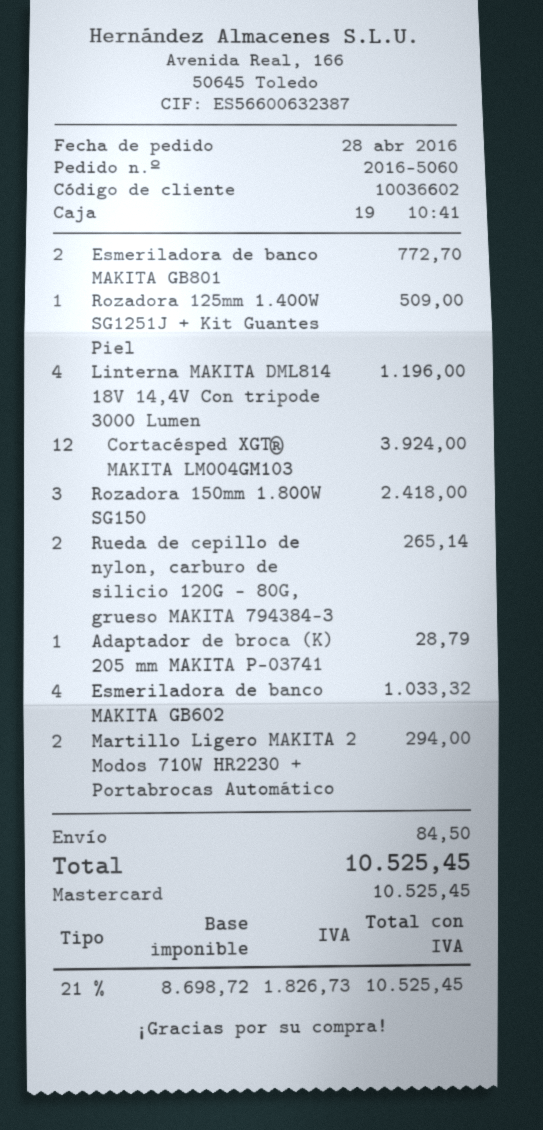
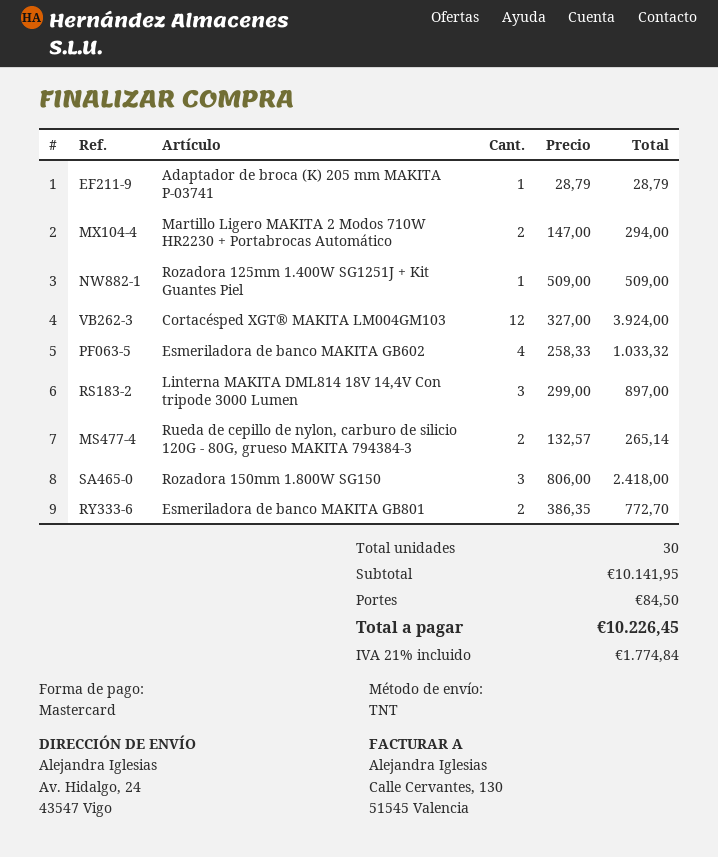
Linterna MAKITA DML814 18V 14,4V Con tripode 3000 Lumen: 4 for 1196.00 -> 3 for 897.00
tax: 21% = 1826.73 -> 21% = 1774.84
total: 10525.45 -> 10226.45

